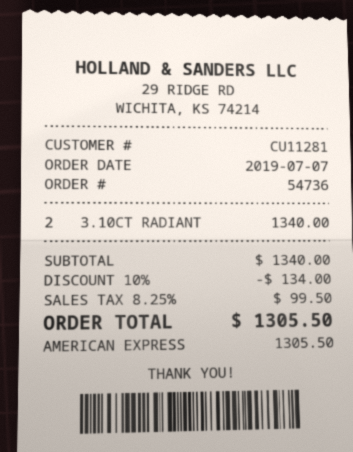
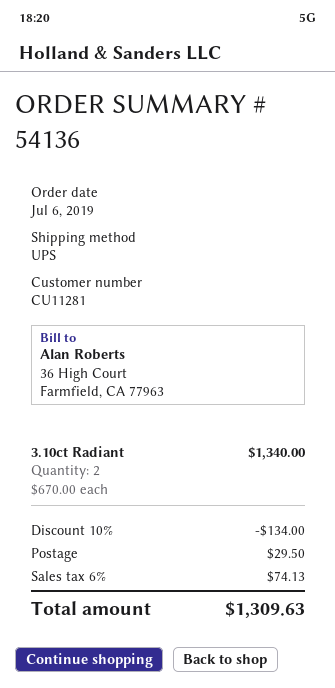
order number: 54736 -> 54136
order date: 2019-07-07 -> 2019-07-06
shipping: none -> 29.50
tax: 8.25% = 99.50 -> 6% = 74.13
total: 1305.50 -> 1309.63

